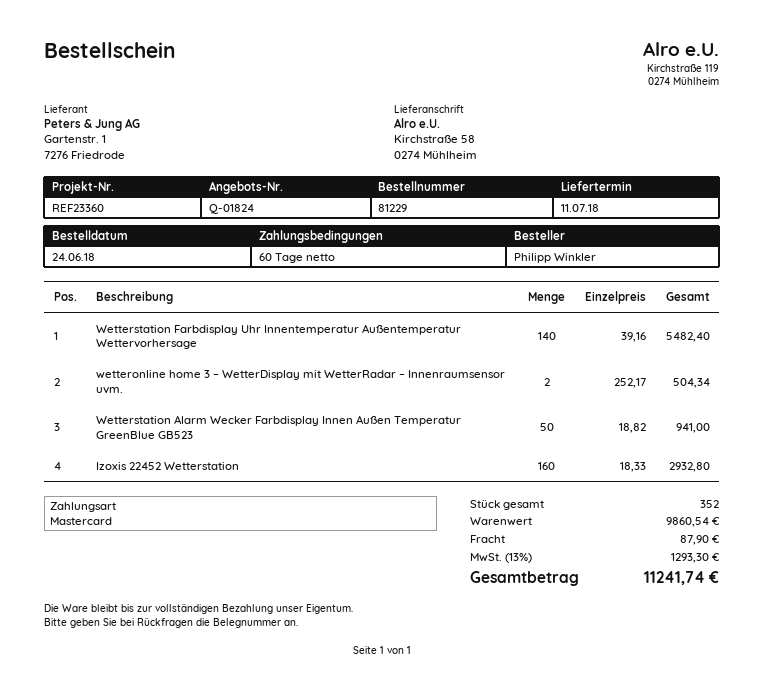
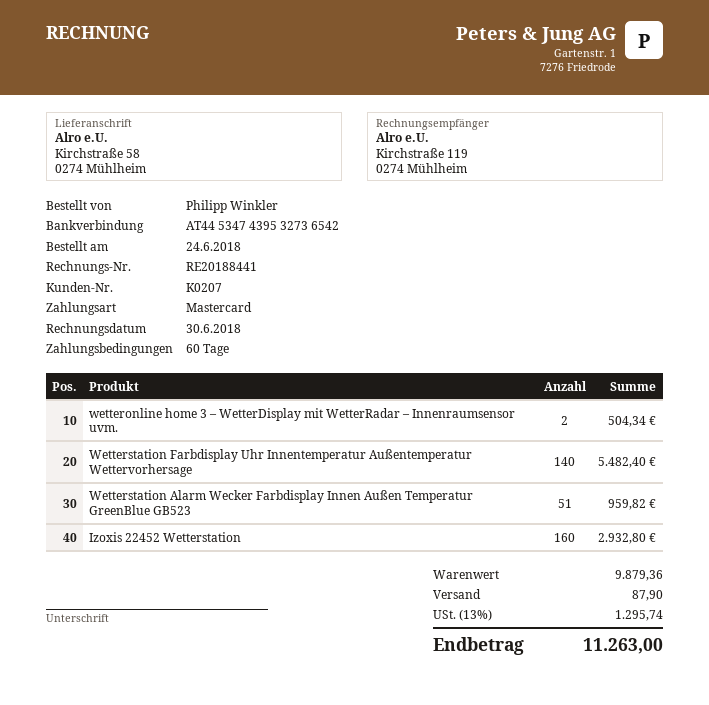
Wetterstation Alarm Wecker Farbdisplay Innen Außen Temperatur GreenBlue GB523: 50 for 941.00 -> 51 for 959.82
subtotal: 9860.54 -> 9879.36
tax: 13% = 1293.30 -> 13% = 1295.74
total: 11241.74 -> 11263.00

